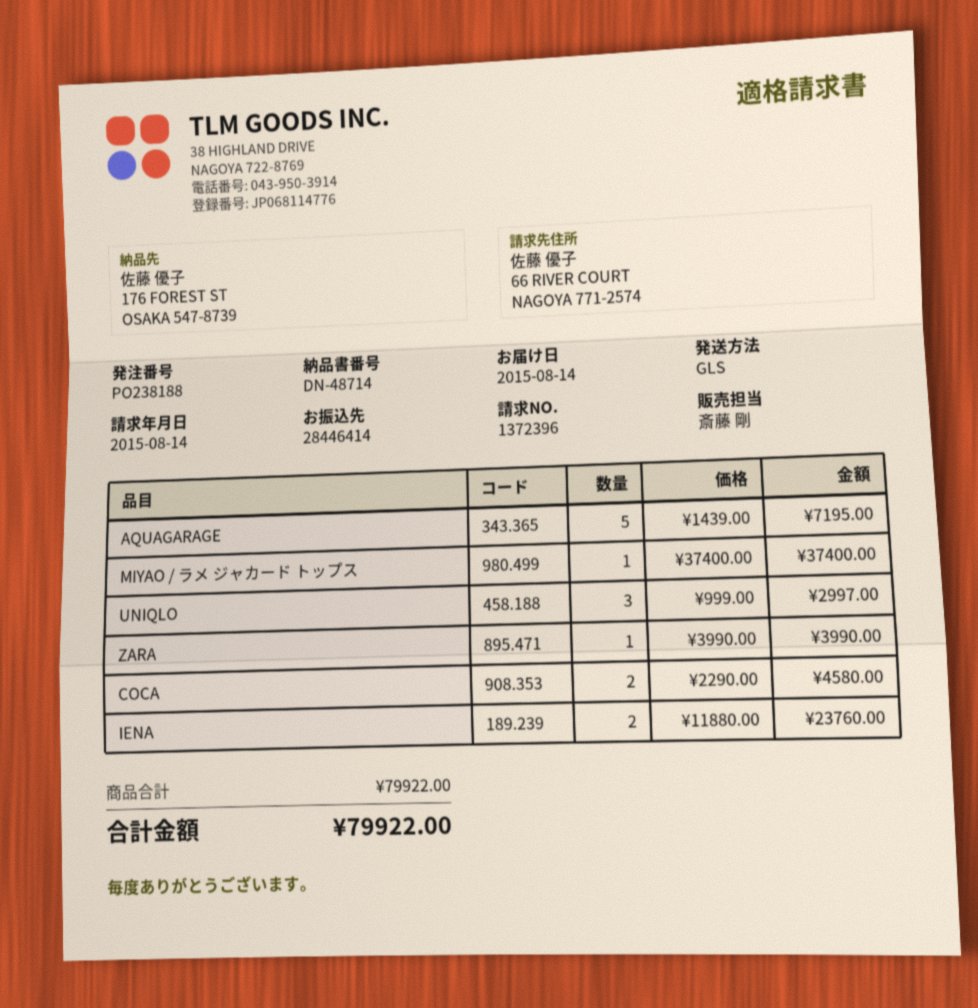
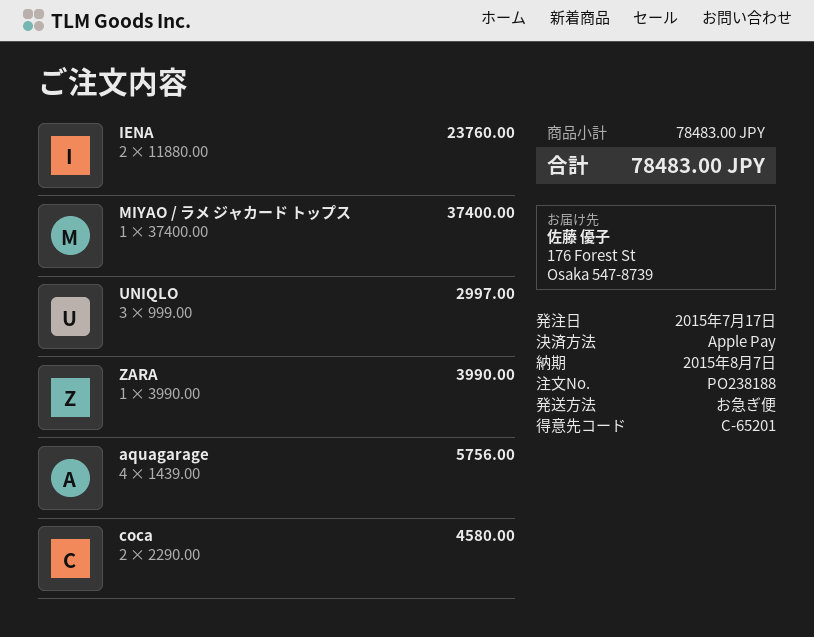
delivery date: 2015-08-14 -> 2015-08-07
shipping method: GLS -> express
AQUAGARAGE: 5 x 1439.00 = 7195.00 -> 4 x 1439.00 = 5756.00
subtotal: 79922.00 -> 78483.00
total: 79922.00 -> 78483.00

